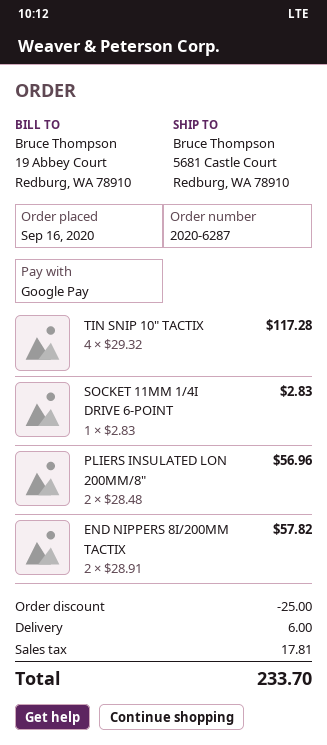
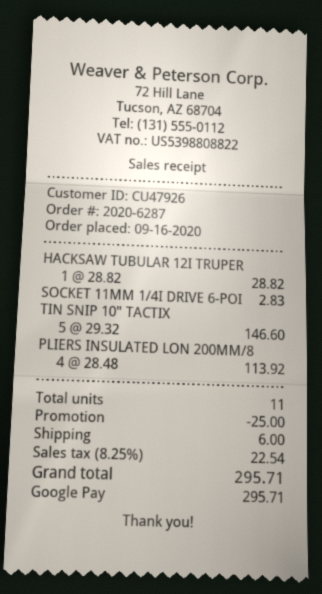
TIN SNIP 10" TACTIX: 4 x 29.32 = 117.28 -> 5 x 29.32 = 146.60
PLIERS INSULATED LON 200MM/8": 2 x 28.48 = 56.96 -> 4 x 28.48 = 113.92
END NIPPERS 8I/200MM TACTIX: 2 x 28.91 = 57.82 -> none
HACKSAW TUBULAR 12I TRUPER: none -> 1 x 28.82 = 28.82
tax: 17.81 -> 22.54
total: 233.70 -> 295.71

